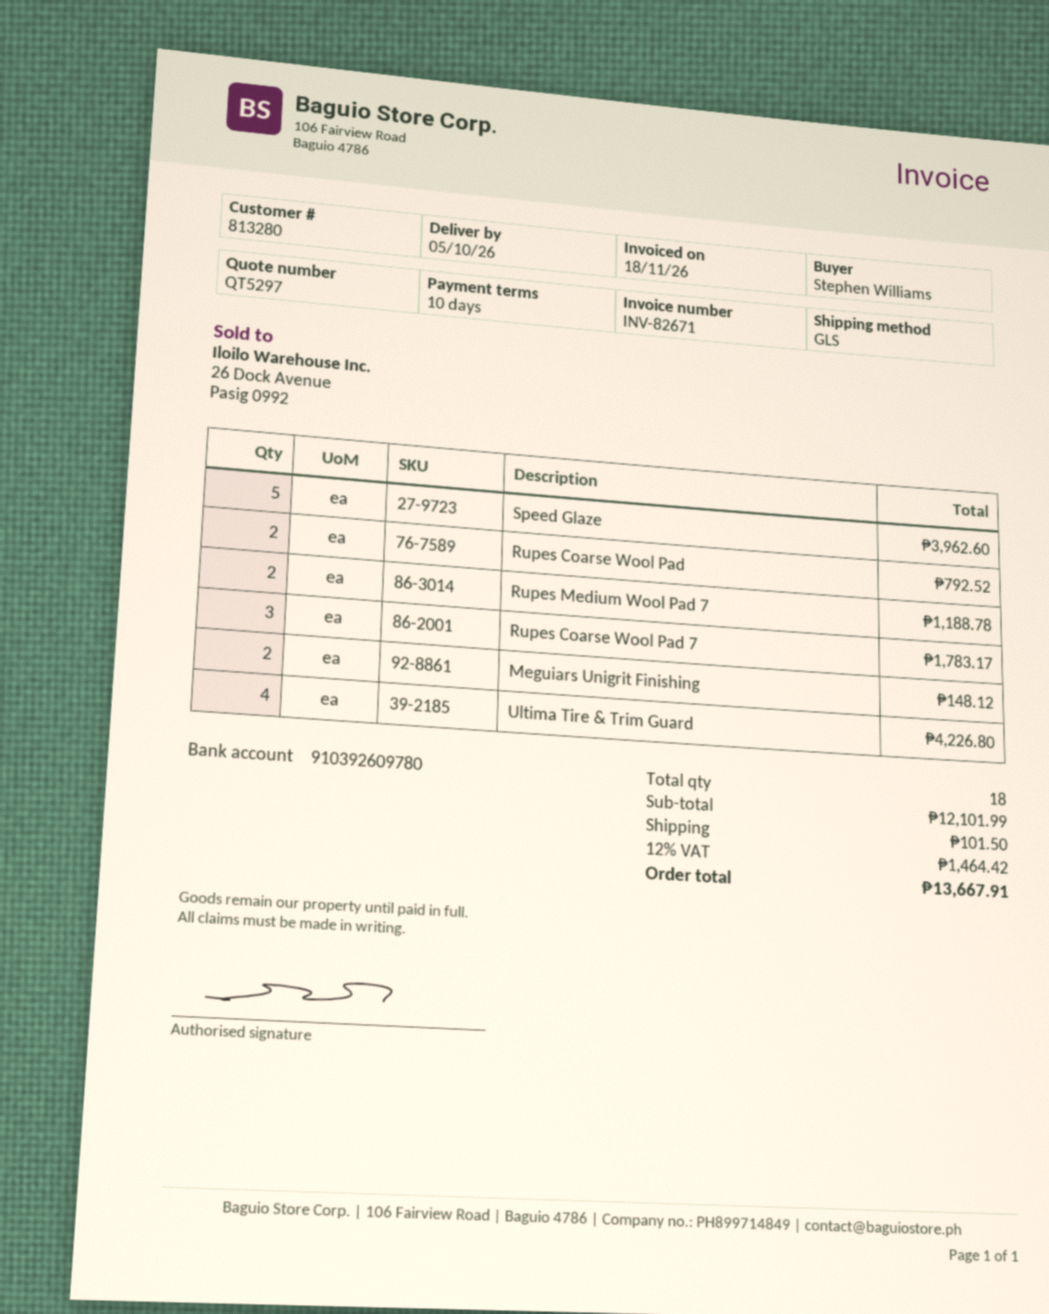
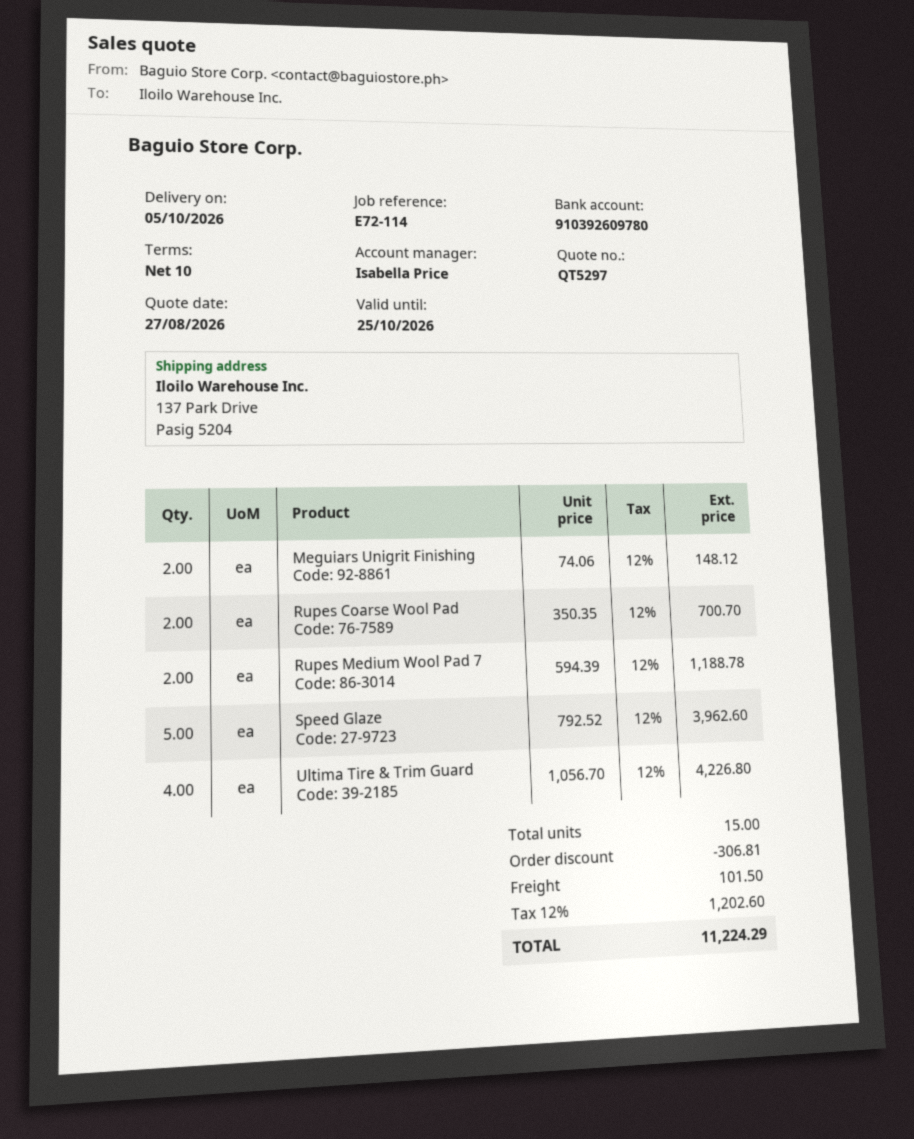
Rupes Coarse Wool Pad: 2 for 792.52 -> 2 for 700.70
Rupes Coarse Wool Pad 7: 3 for 1783.17 -> none
total quantity: 18 -> 15
discount: none -> 306.81
tax: 12% = 1464.42 -> 12% = 1202.60
total: 13667.91 -> 11224.29

